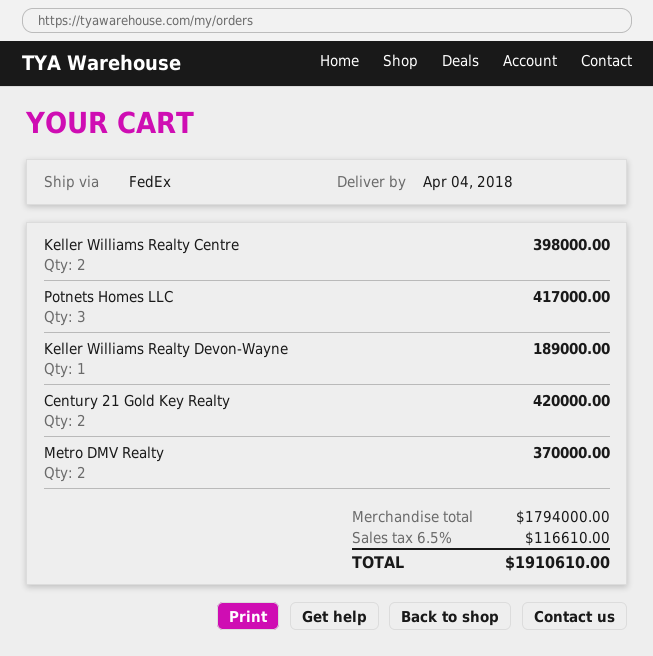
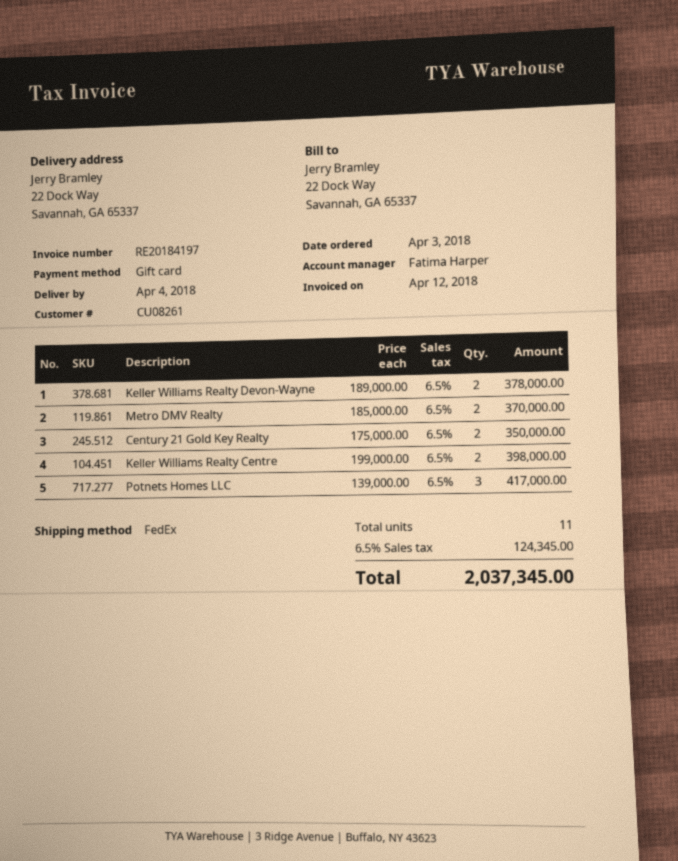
Keller Williams Realty Devon-Wayne: 1 for 189000.00 -> 2 for 378000.00
Century 21 Gold Key Realty: 2 for 420000.00 -> 2 for 350000.00
tax: 6.5% = 116610.00 -> 6.5% = 124345.00
total: 1910610.00 -> 2037345.00

